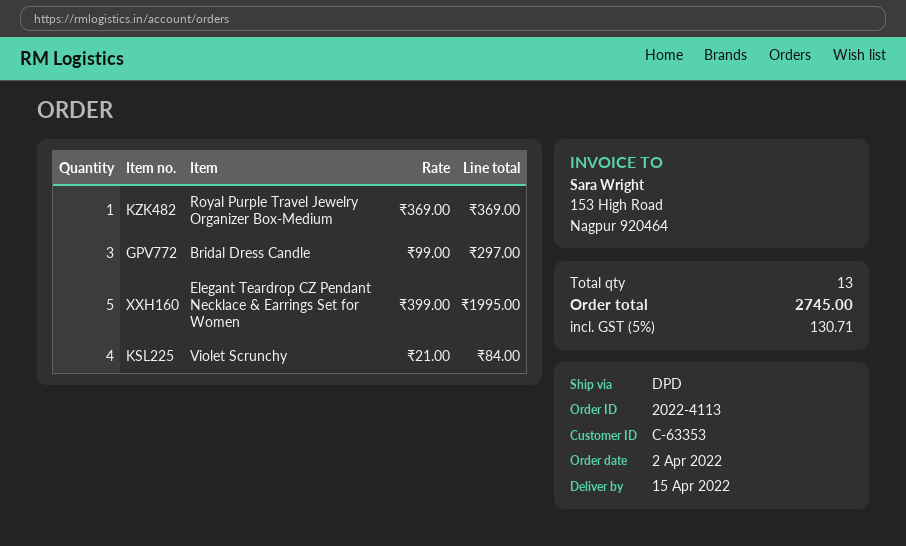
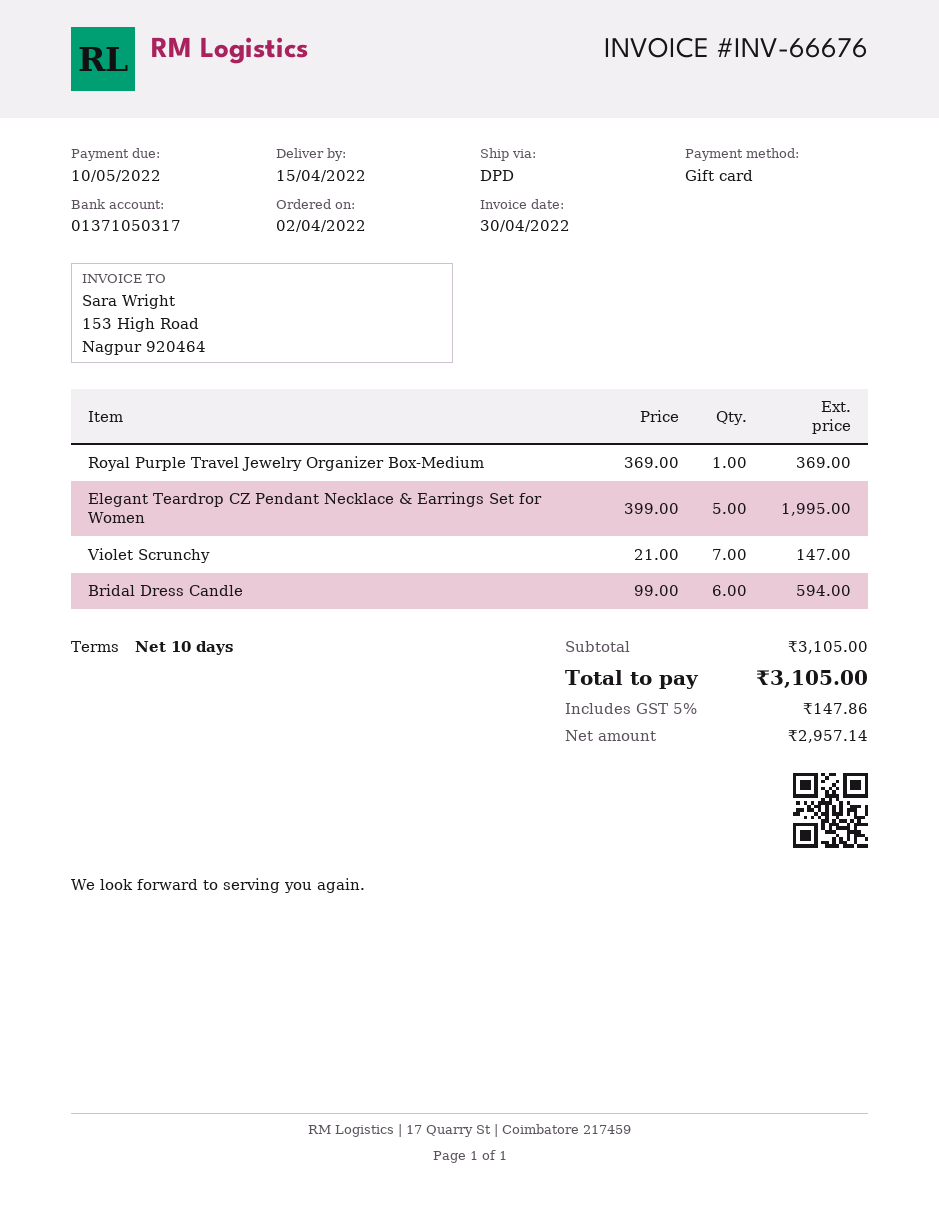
Bridal Dress Candle: 3 x 99.00 = 297.00 -> 6 x 99.00 = 594.00
Violet Scrunchy: 4 x 21.00 = 84.00 -> 7 x 21.00 = 147.00
tax: 5% = 130.71 -> 5% = 147.86
total: 2745.00 -> 3105.00

